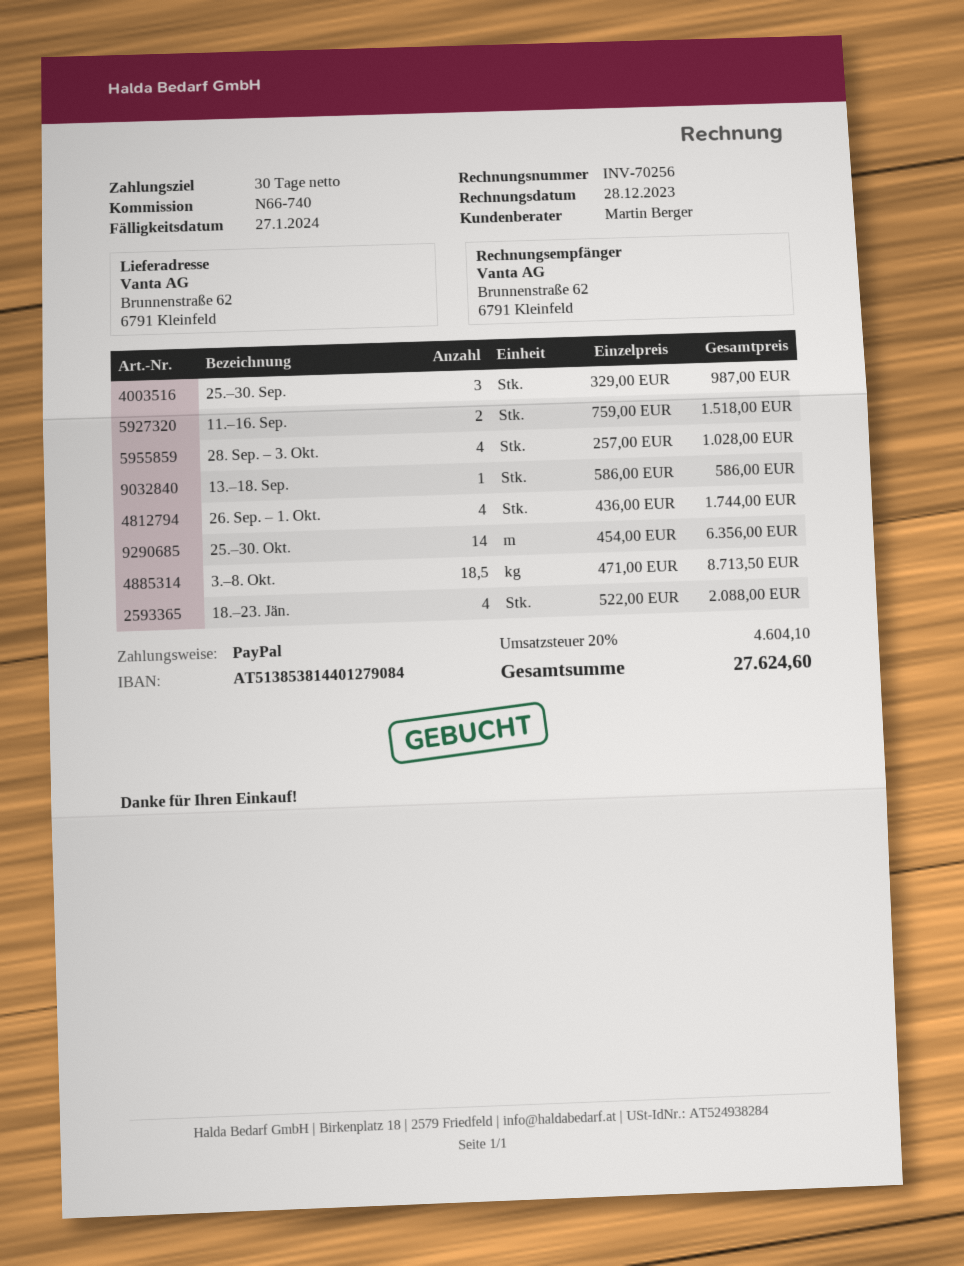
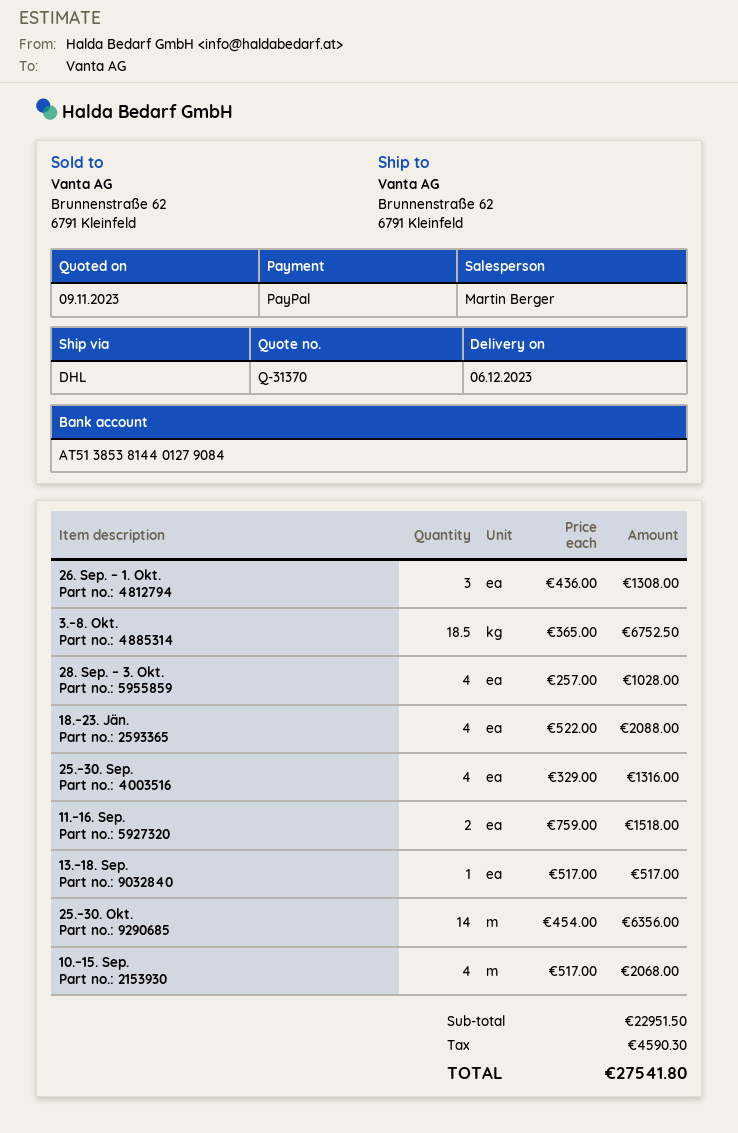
25.–30. Sep.: 3 x 329.00 = 987.00 -> 4 x 329.00 = 1316.00
13.–18. Sep.: 1 x 586.00 = 586.00 -> 1 x 517.00 = 517.00
26. Sep. – 1. Okt.: 4 x 436.00 = 1744.00 -> 3 x 436.00 = 1308.00
3.–8. Okt.: 18.5 x 471.00 = 8713.50 -> 18.5 x 365.00 = 6752.50
10.–15. Sep.: none -> 4 x 517.00 = 2068.00
tax: 4604.10 -> 4590.30
total: 27624.60 -> 27541.80

